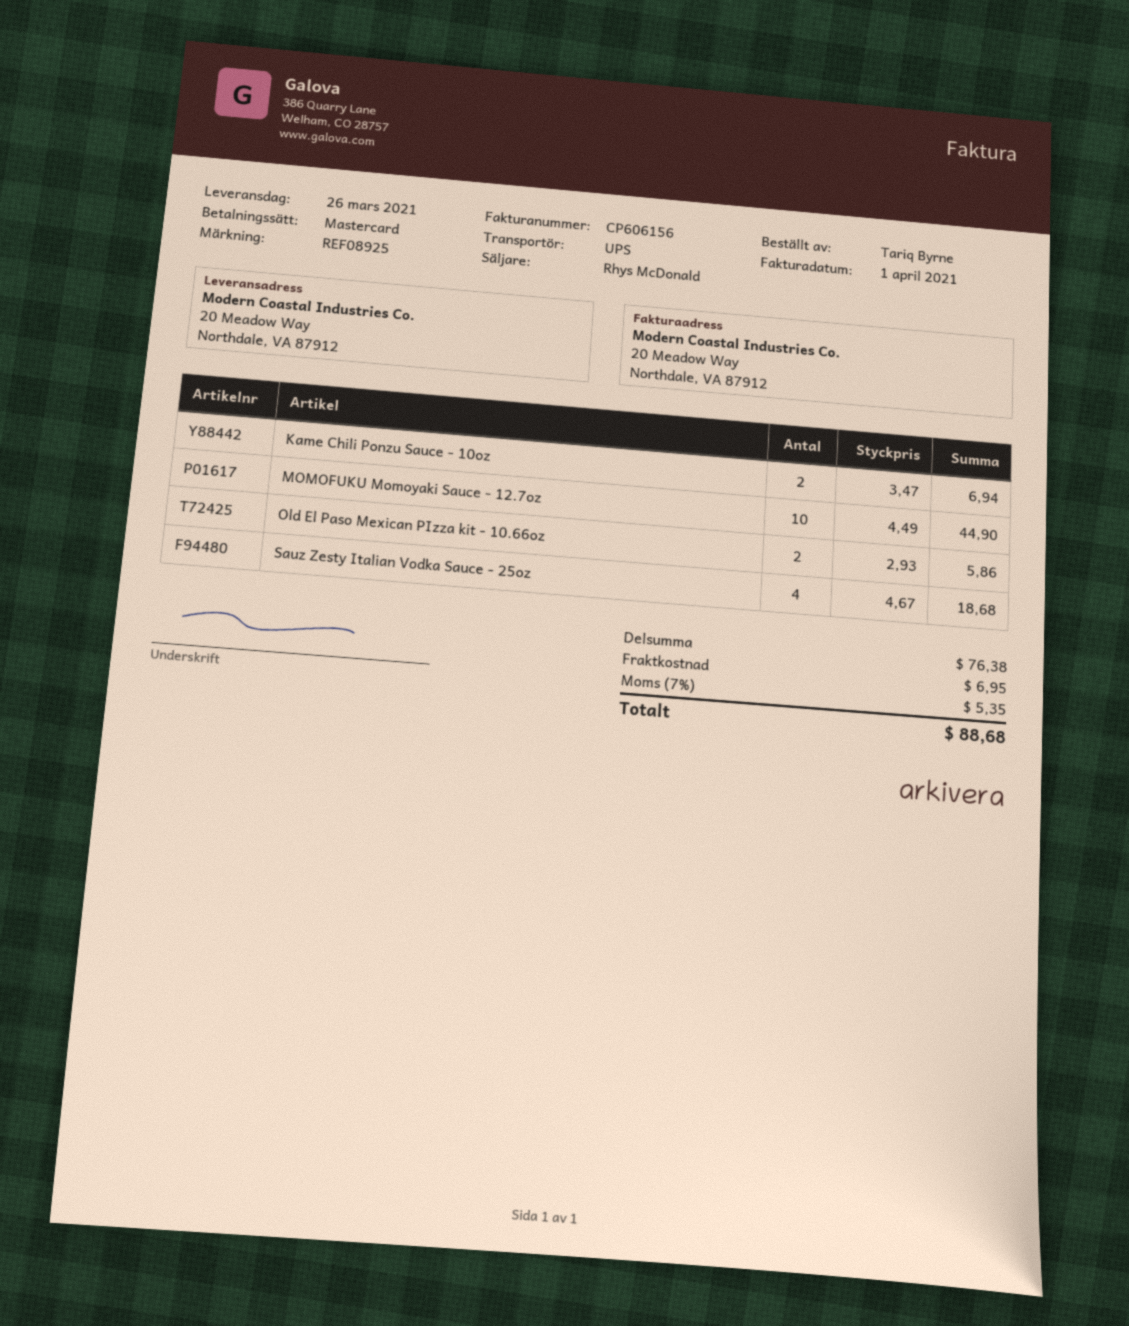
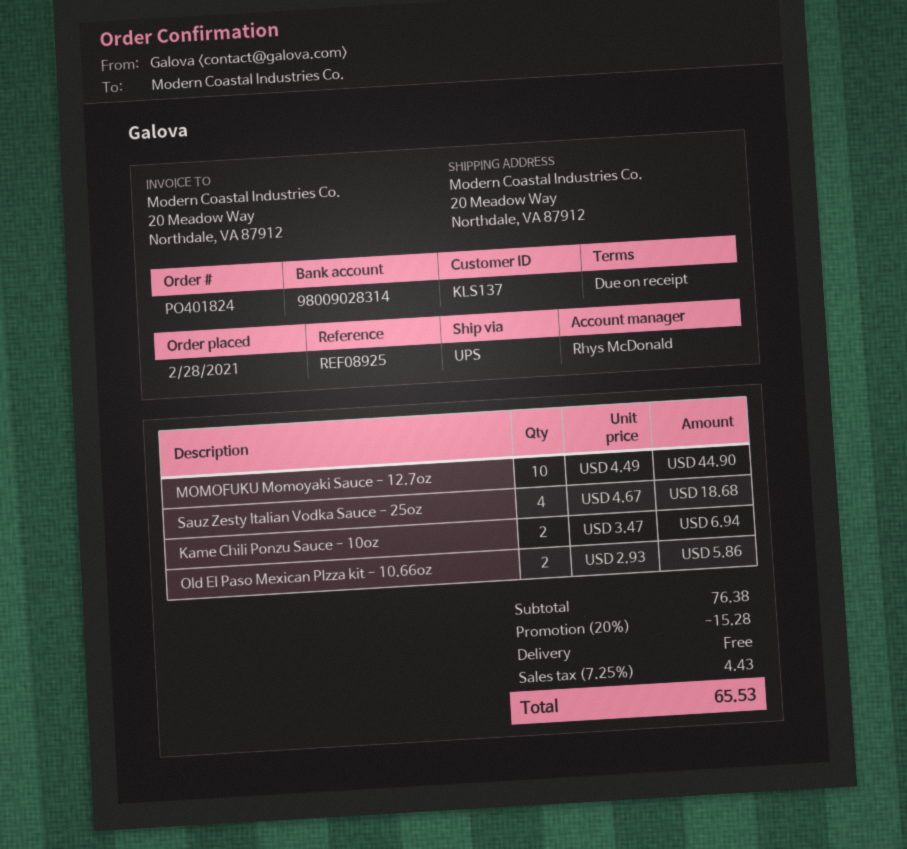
discount: none -> 20% = 15.28
shipping: 6.95 -> 0.00
tax: 7% = 5.35 -> 7.25% = 4.43
total: 88.68 -> 65.53

